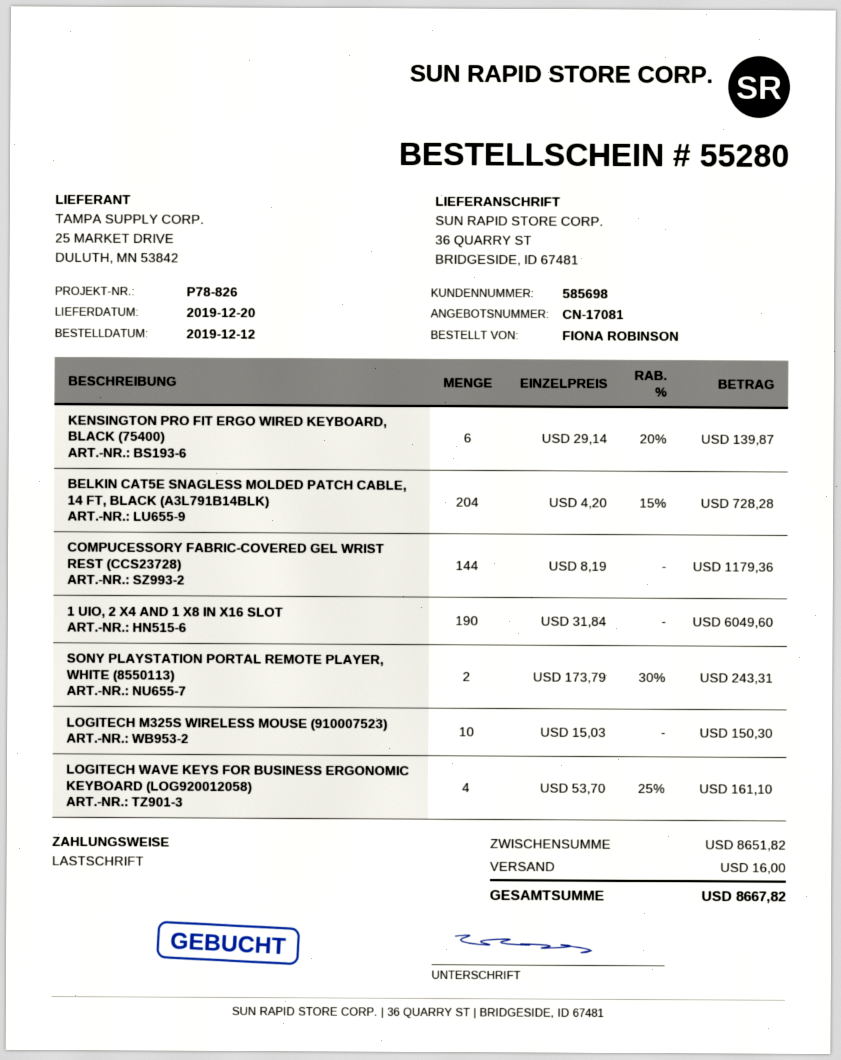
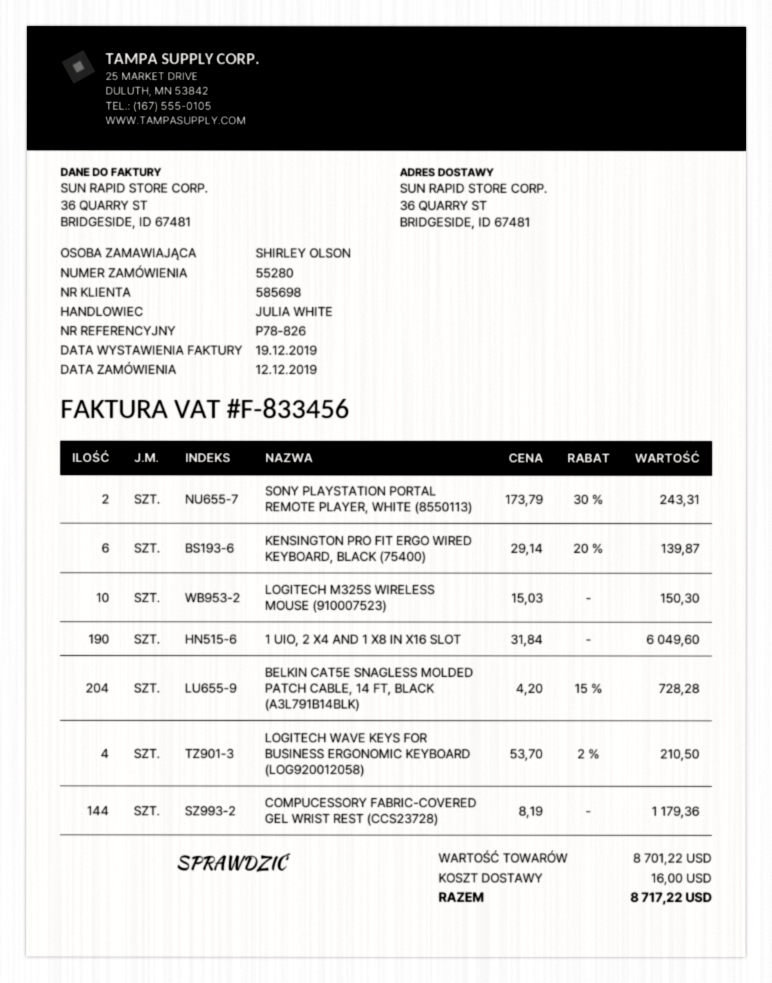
ordered by: FIONA ROBINSON -> SHIRLEY OLSON
LOGITECH WAVE KEYS FOR BUSINESS ERGONOMIC KEYBOARD (LOG920012058): 4 x 53.70 - 25% = 161.10 -> 4 x 53.70 - 2% = 210.50
subtotal: 8651.82 -> 8701.22
total: 8667.82 -> 8717.22

